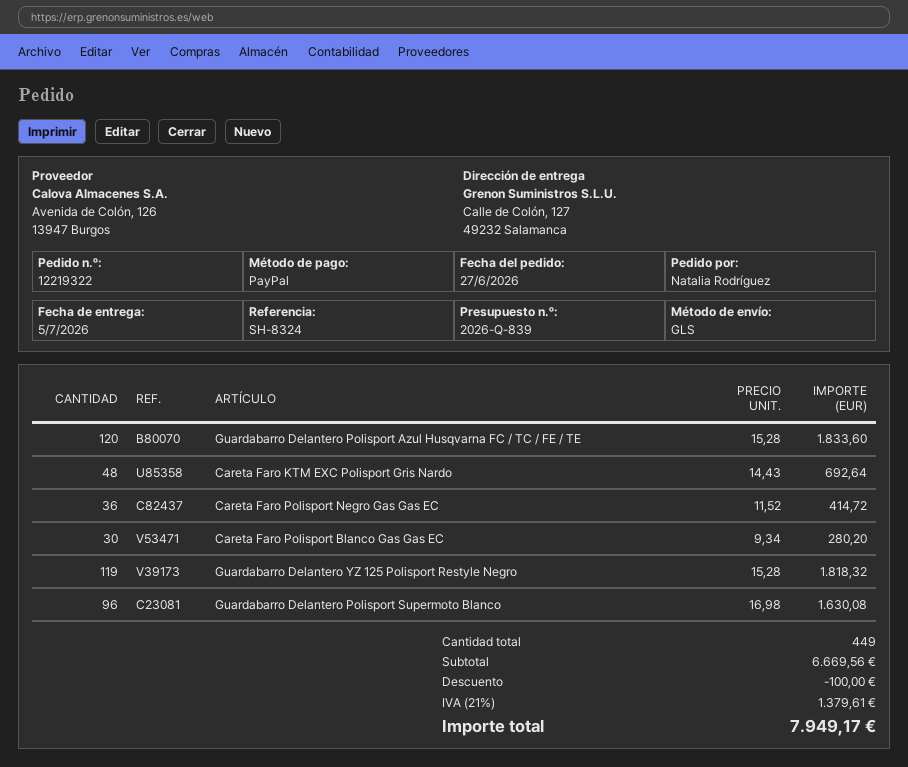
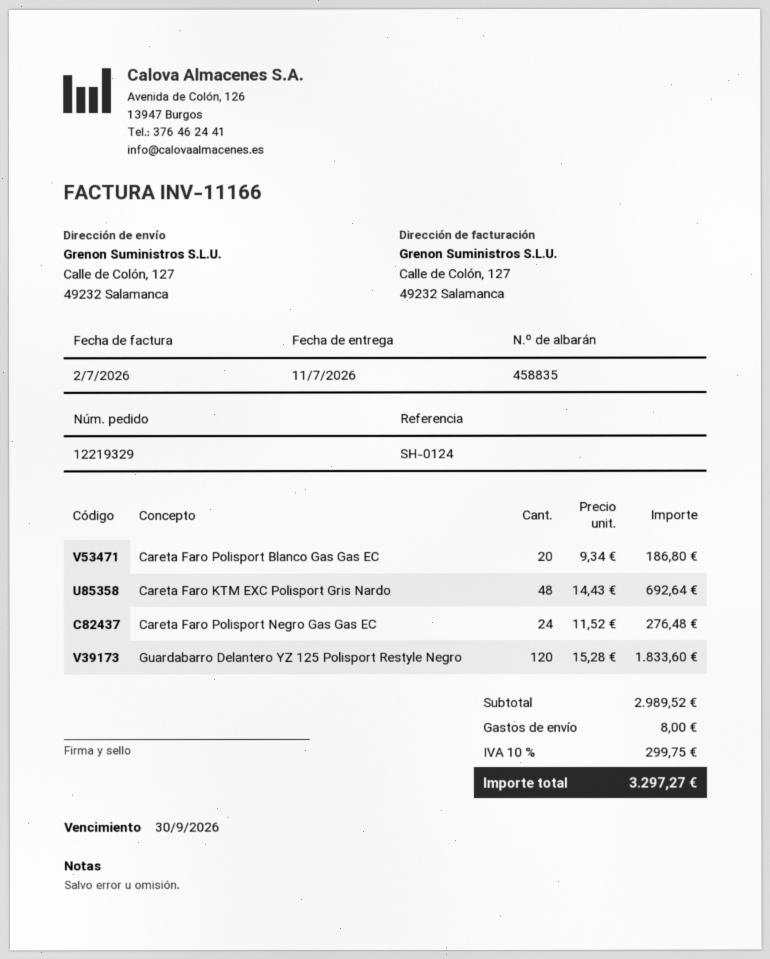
order number: 12219322 -> 12219329
delivery date: 2026-07-05 -> 2026-07-11
reference: SH-8324 -> SH-0124
Guardabarro Delantero Polisport Azul Husqvarna FC / TC / FE / TE: 120 x 15.28 = 1833.60 -> none
Careta Faro Polisport Negro Gas Gas EC: 36 x 11.52 = 414.72 -> 24 x 11.52 = 276.48
Careta Faro Polisport Blanco Gas Gas EC: 30 x 9.34 = 280.20 -> 20 x 9.34 = 186.80
Guardabarro Delantero YZ 125 Polisport Restyle Negro: 119 x 15.28 = 1818.32 -> 120 x 15.28 = 1833.60
Guardabarro Delantero Polisport Supermoto Blanco: 96 x 16.98 = 1630.08 -> none
subtotal: 6669.56 -> 2989.52
discount: 100.00 -> none
shipping: none -> 8.00
tax: 21% = 1379.61 -> 10% = 299.75
total: 7949.17 -> 3297.27

